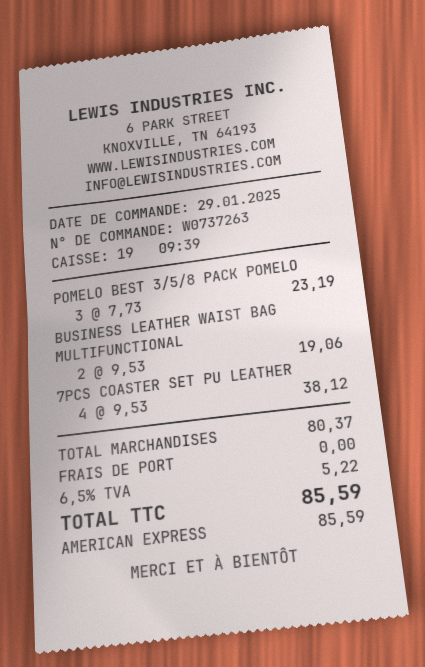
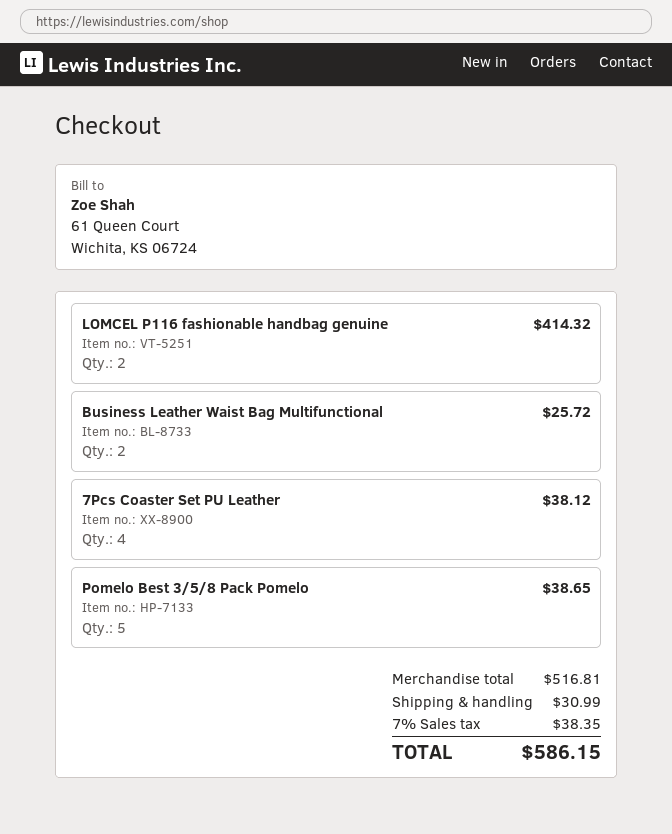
POMELO BEST 3/5/8 PACK POMELO: 3 for 23.19 -> 5 for 38.65
BUSINESS LEATHER WAIST BAG MULTIFUNCTIONAL: 2 for 19.06 -> 2 for 25.72
LOMCEL P116 fashionable handbag genuine: none -> 2 for 414.32
subtotal: 80.37 -> 516.81
shipping: 0.00 -> 30.99
tax: 6.5% = 5.22 -> 7% = 38.35
total: 85.59 -> 586.15

